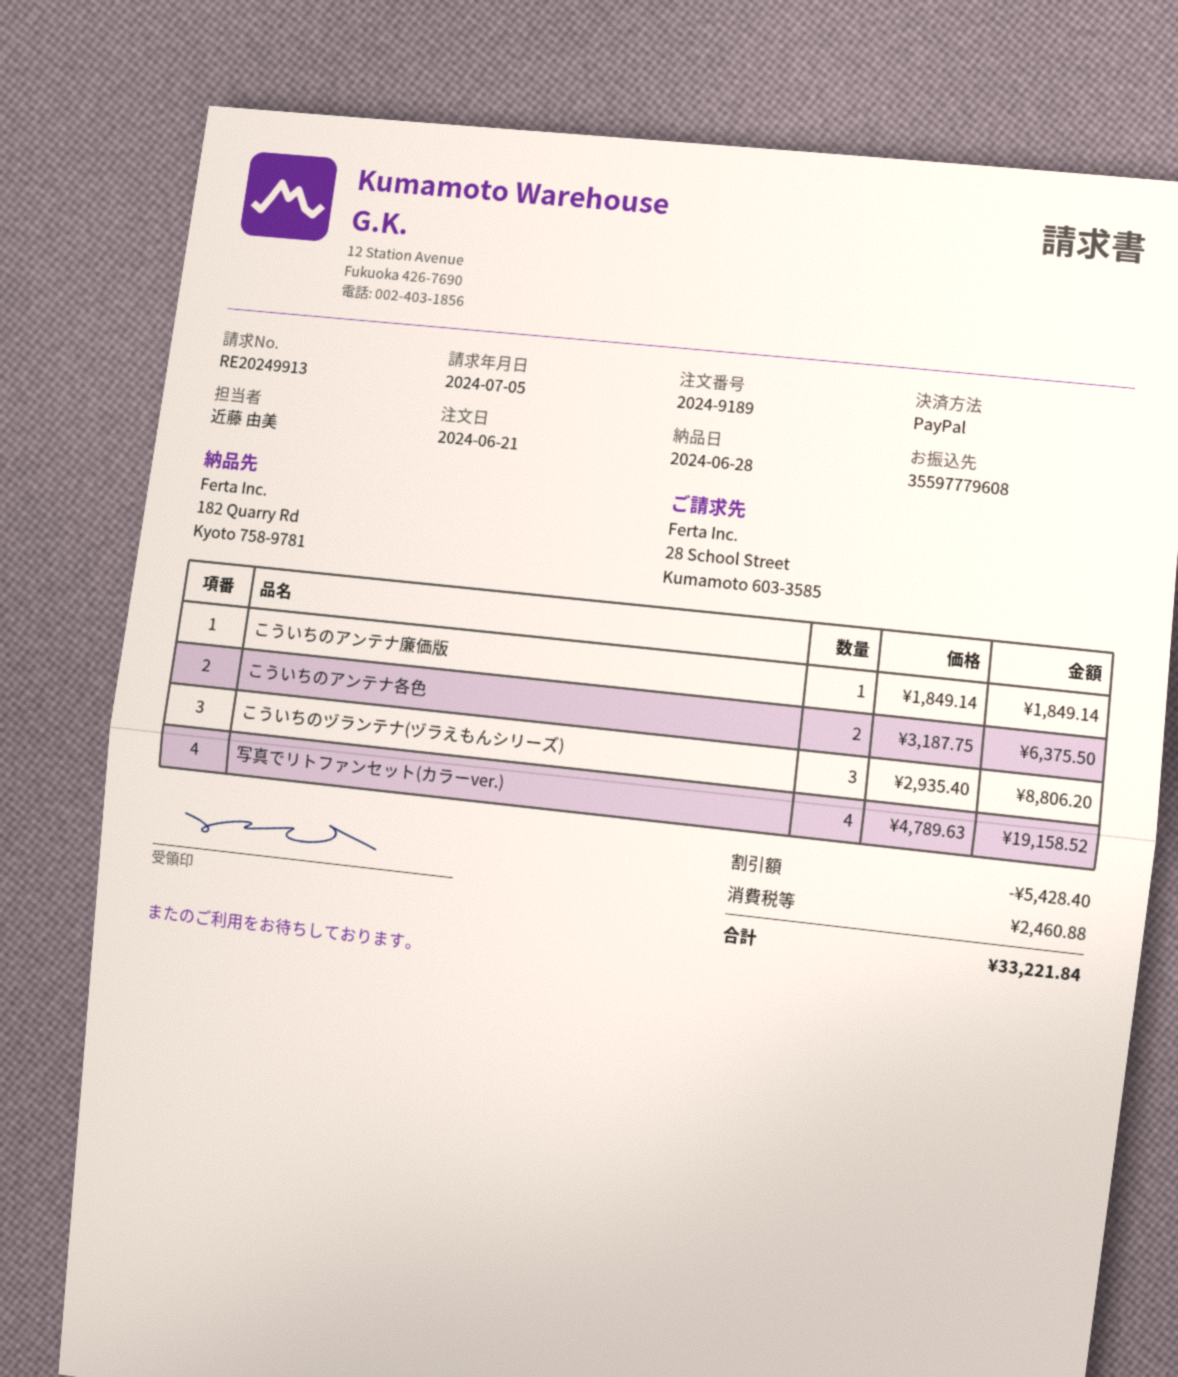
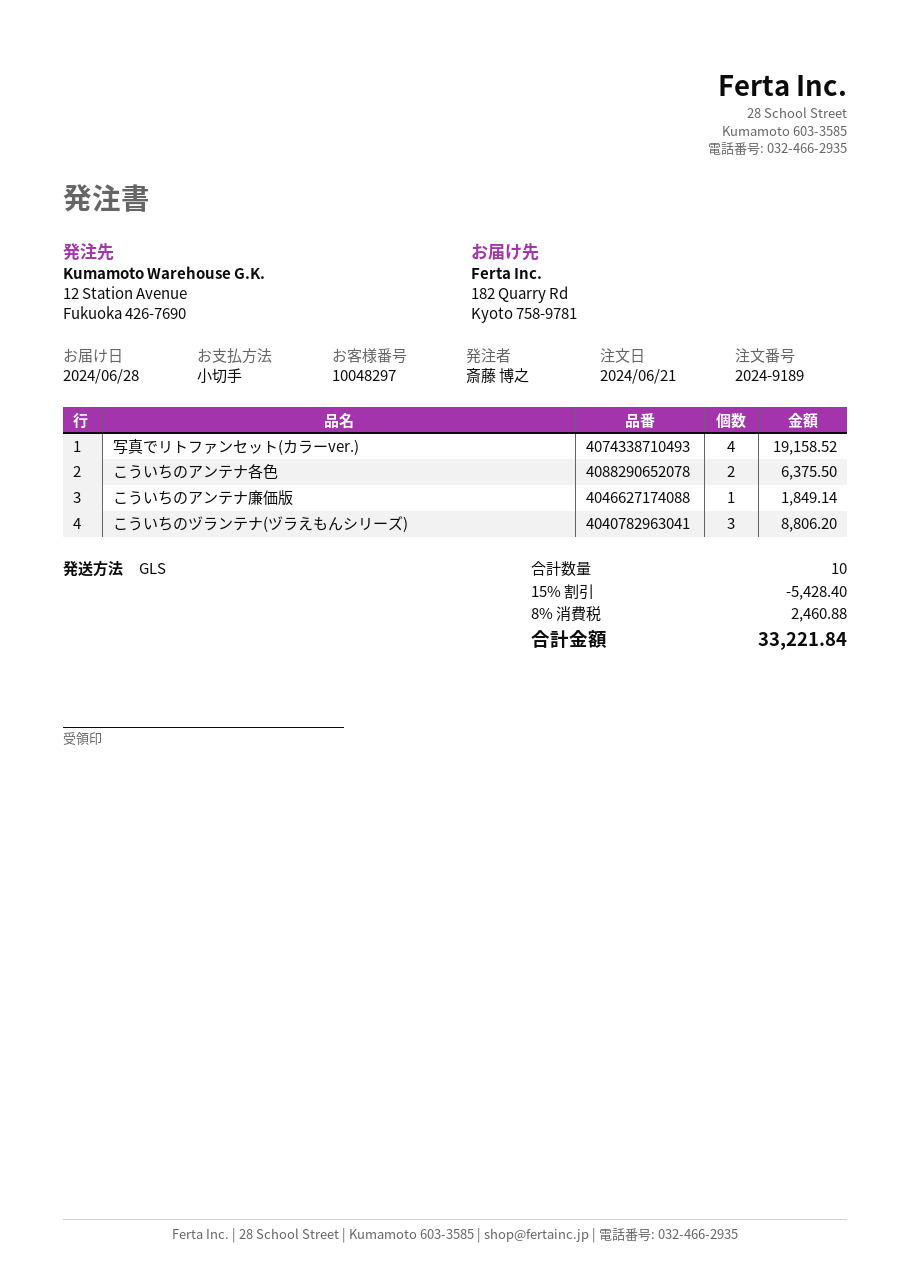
payment method: PayPal -> cheque

